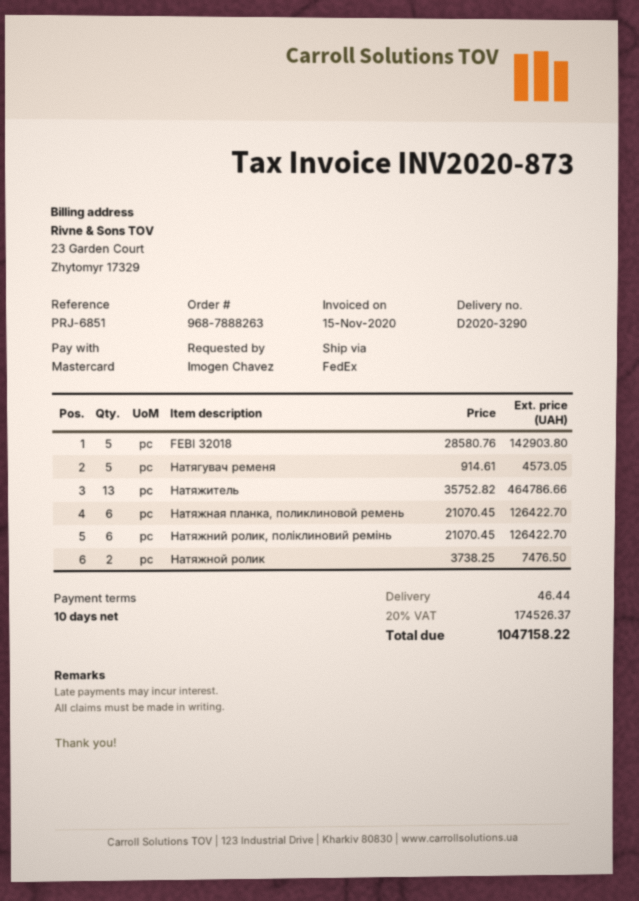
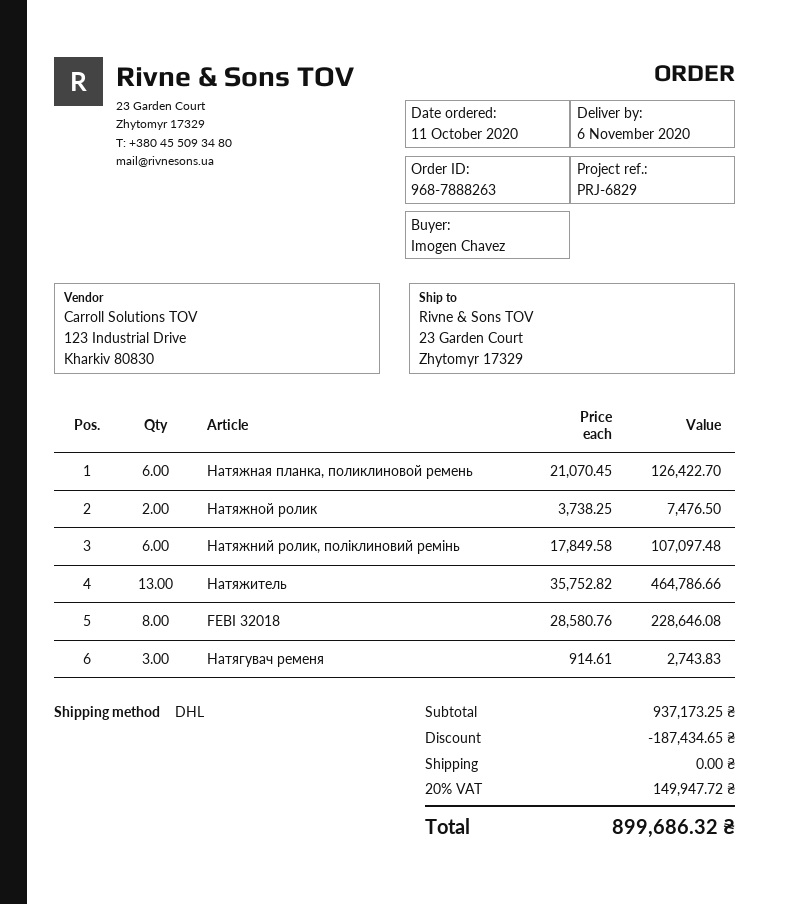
reference: PRJ-6851 -> PRJ-6829
shipping method: FedEx -> DHL
FEBI 32018: 5 x 28580.76 = 142903.80 -> 8 x 28580.76 = 228646.08
Натягувач ременя: 5 x 914.61 = 4573.05 -> 3 x 914.61 = 2743.83
Натяжний ролик, поліклиновий ремінь: 6 x 21070.45 = 126422.70 -> 6 x 17849.58 = 107097.48
discount: none -> 187434.65
shipping: 46.44 -> 0.00
tax: 20% = 174526.37 -> 20% = 149947.72
total: 1047158.22 -> 899686.32

